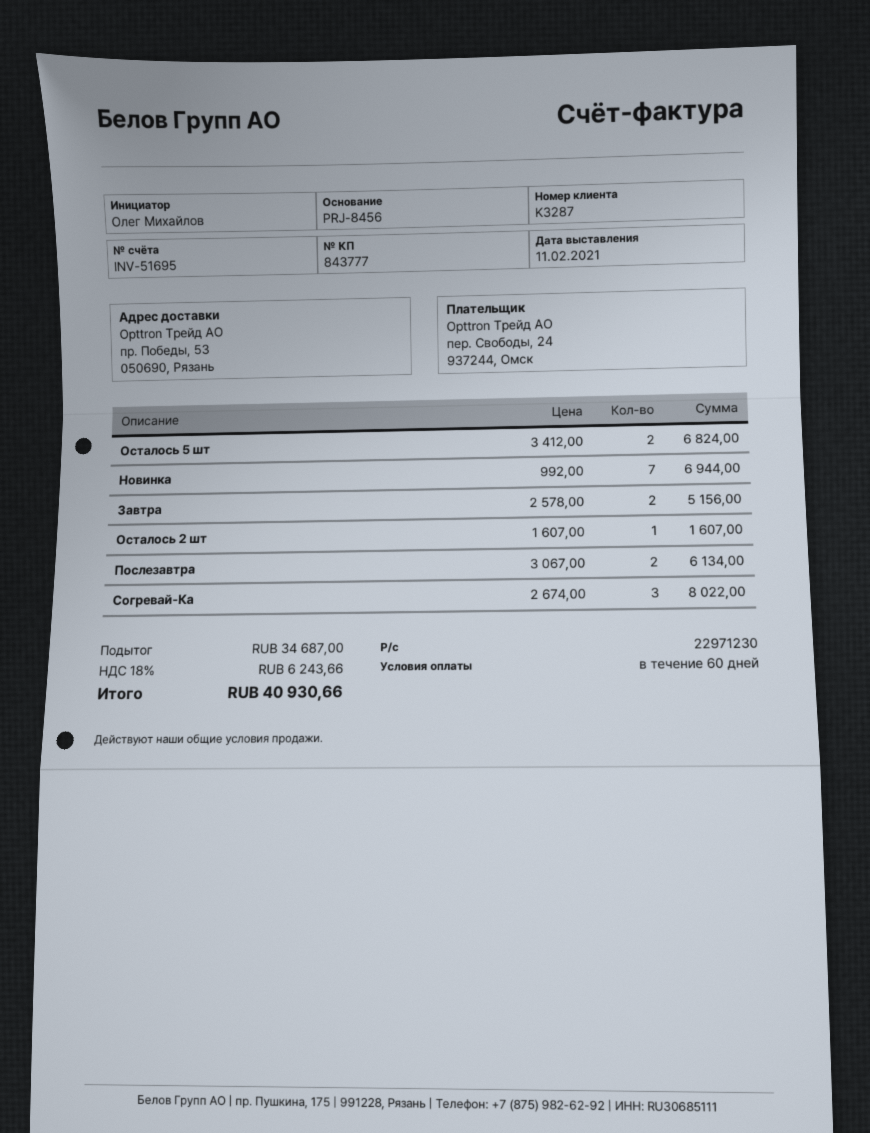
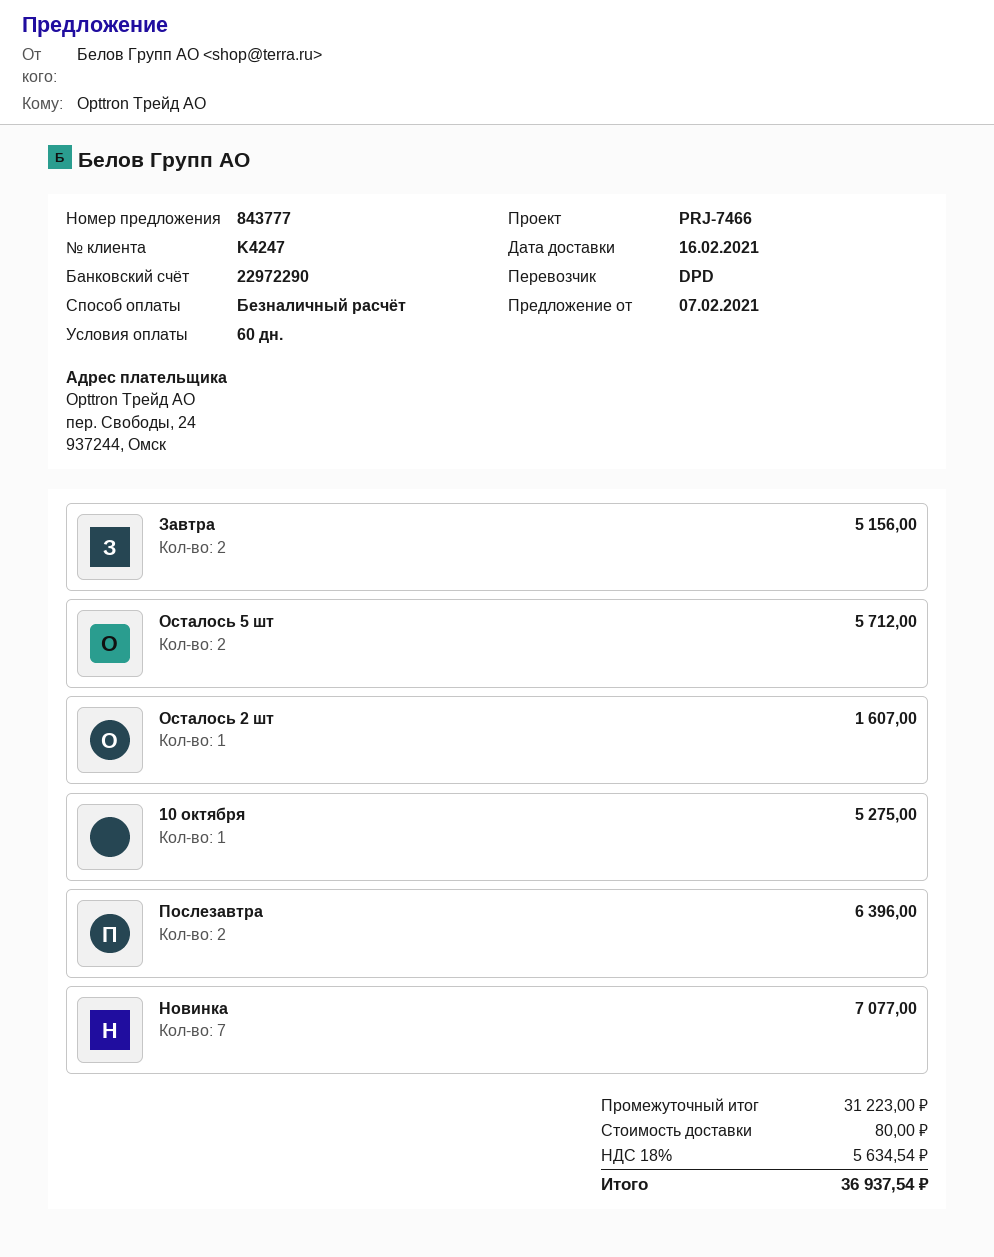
customer number: K3287 -> K4247
reference: PRJ-8456 -> PRJ-7466
bank account: 22971230 -> 22972290
Осталось 5 шт: 2 for 6824.00 -> 2 for 5712.00
Новинка: 7 for 6944.00 -> 7 for 7077.00
Послезавтра: 2 for 6134.00 -> 2 for 6396.00
Согревай-Ка: 3 for 8022.00 -> none
10 октября: none -> 1 for 5275.00
subtotal: 34687.00 -> 31223.00
shipping: none -> 80.00
tax: 18% = 6243.66 -> 18% = 5634.54
total: 40930.66 -> 36937.54

